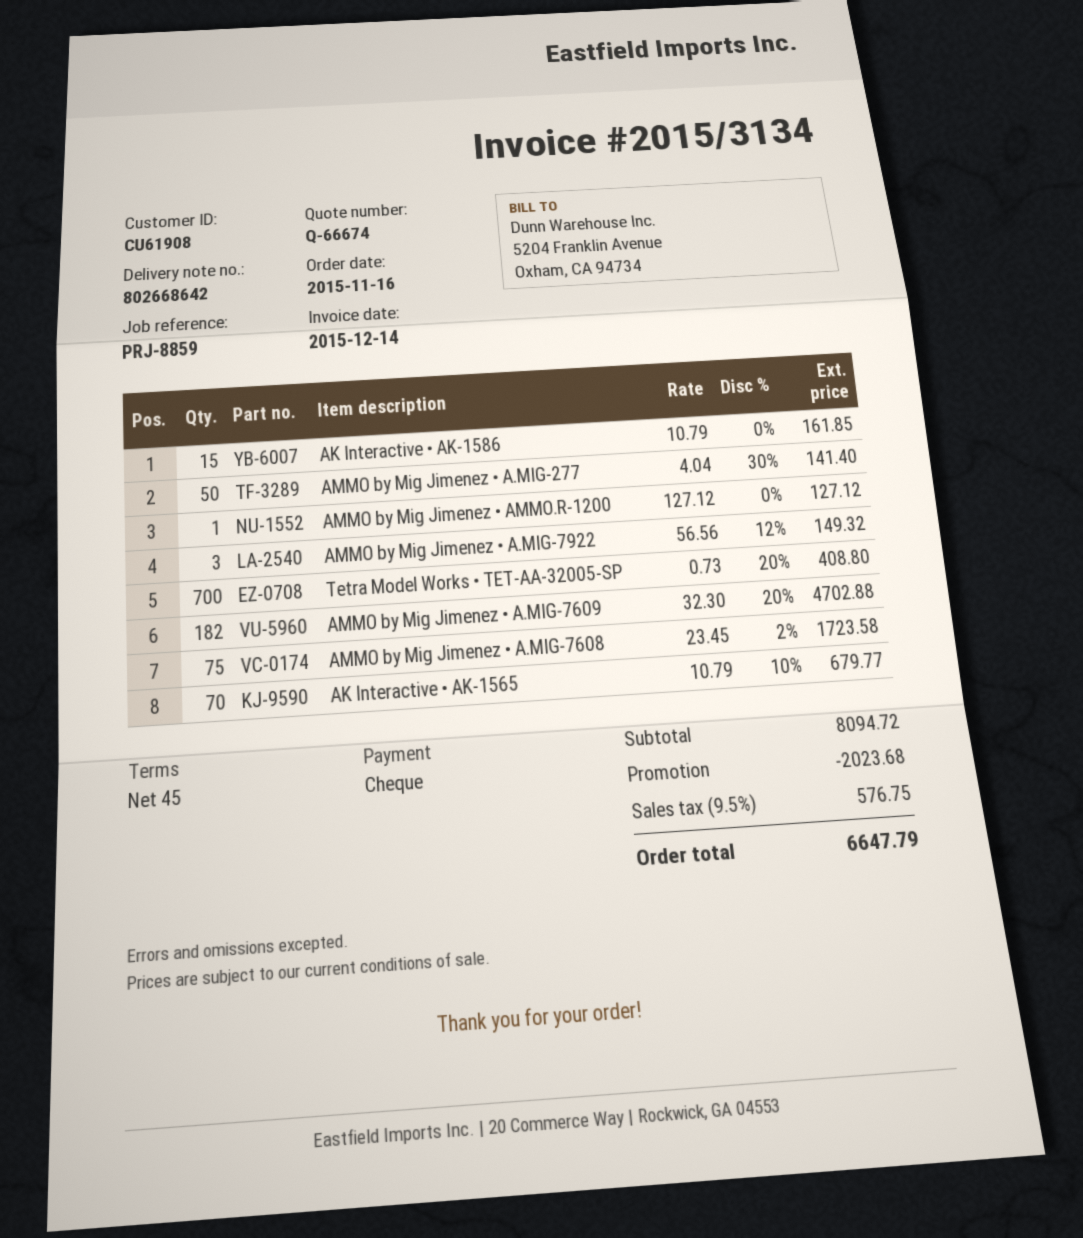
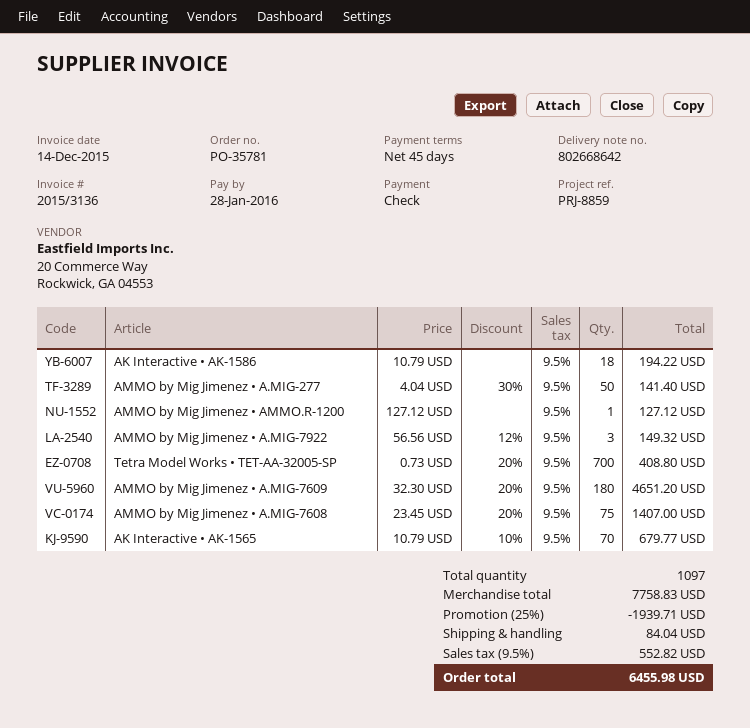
invoice number: 2015/3134 -> 2015/3136
AK Interactive • AK-1586: 15 x 10.79 = 161.85 -> 18 x 10.79 = 194.22
AMMO by Mig Jimenez • A.MIG-7609: 182 x 32.30 - 20% = 4702.88 -> 180 x 32.30 - 20% = 4651.20
AMMO by Mig Jimenez • A.MIG-7608: 75 x 23.45 - 2% = 1723.58 -> 75 x 23.45 - 20% = 1407.00
subtotal: 8094.72 -> 7758.83
discount: 2023.68 -> 1939.71
shipping: none -> 84.04
tax: 9.5% = 576.75 -> 9.5% = 552.82
total: 6647.79 -> 6455.98

